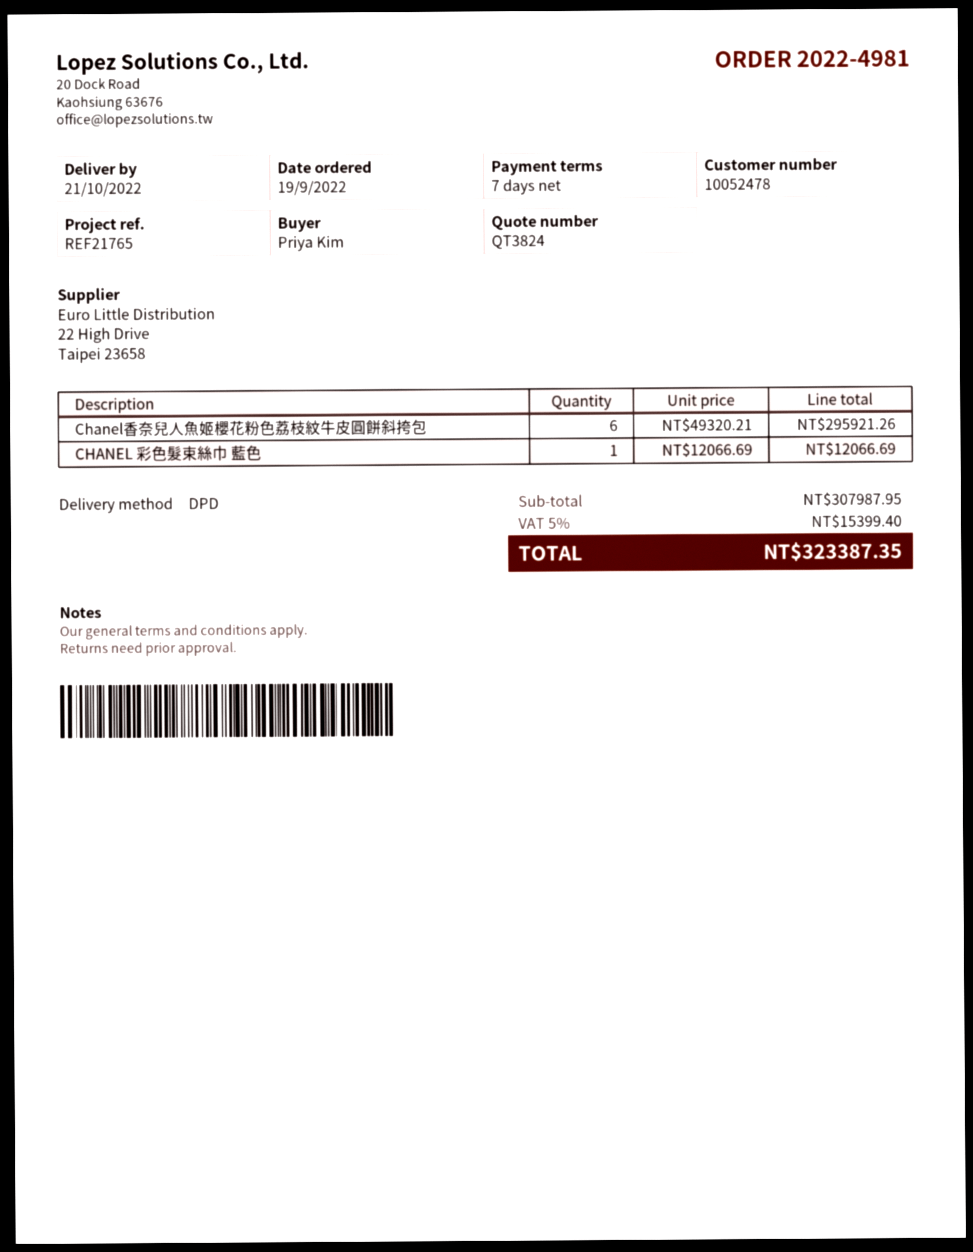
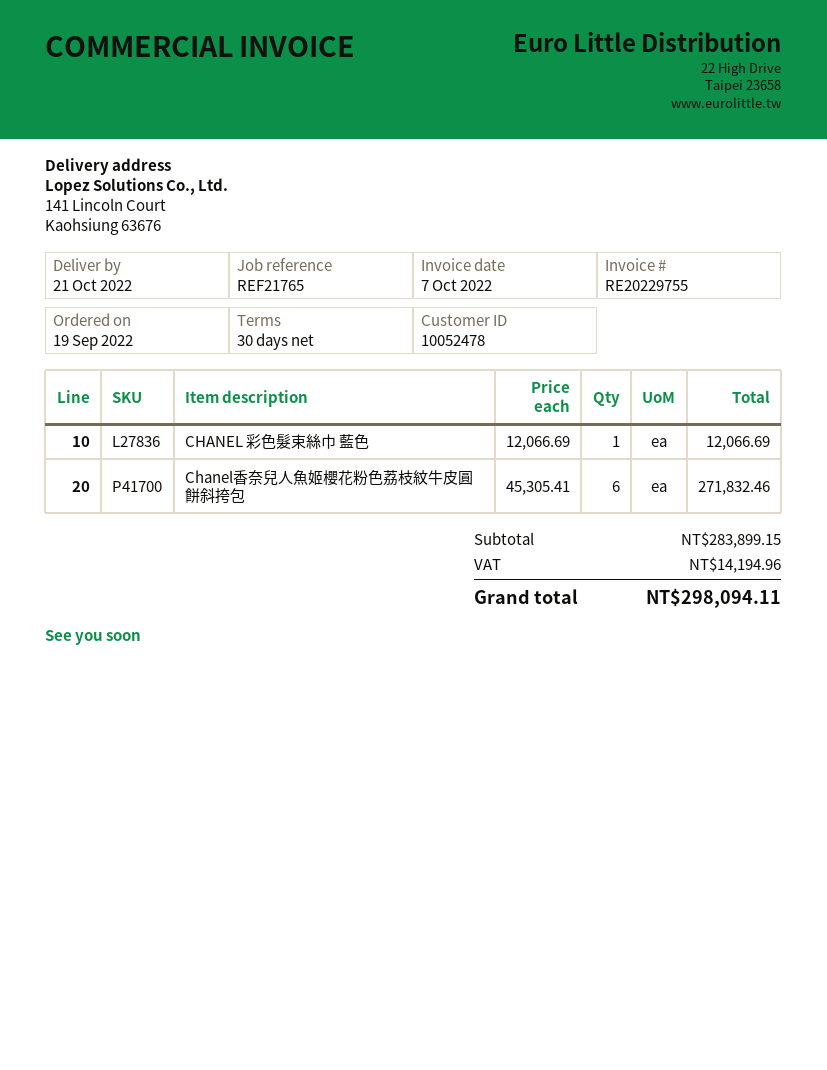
payment terms: 7 days -> 30 days
Chanel香奈兒人魚姬櫻花粉色荔枝紋牛皮圓餅斜挎包: 6 x 49320.21 = 295921.26 -> 6 x 45305.41 = 271832.46
subtotal: 307987.95 -> 283899.15
tax: 15399.40 -> 14194.96
total: 323387.35 -> 298094.11

